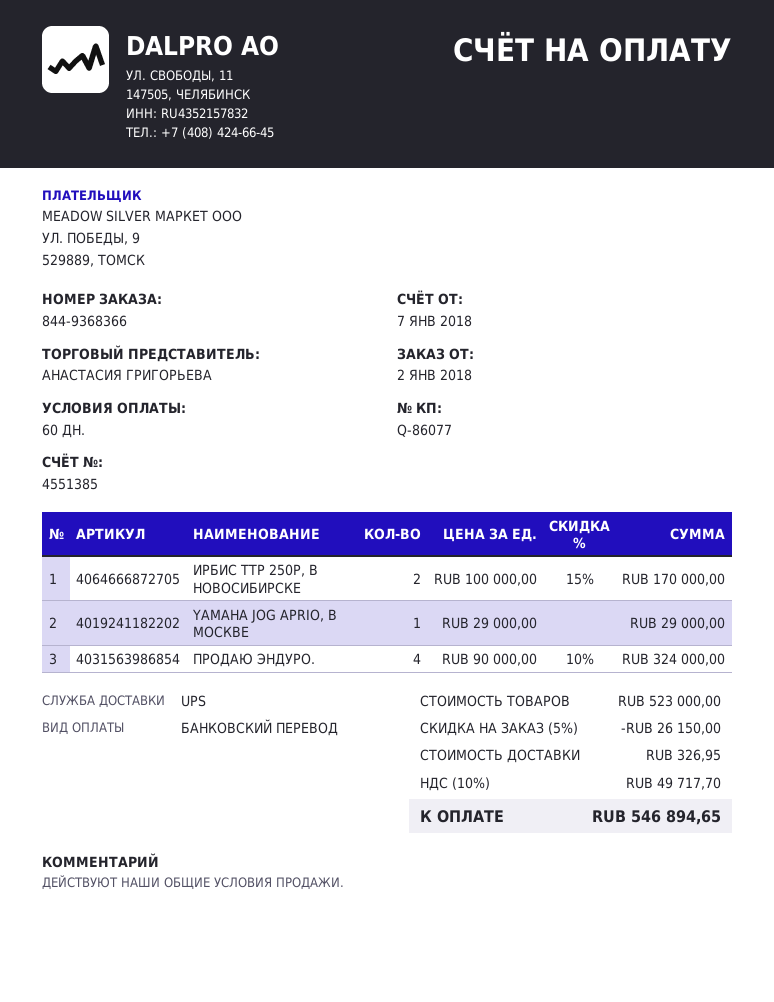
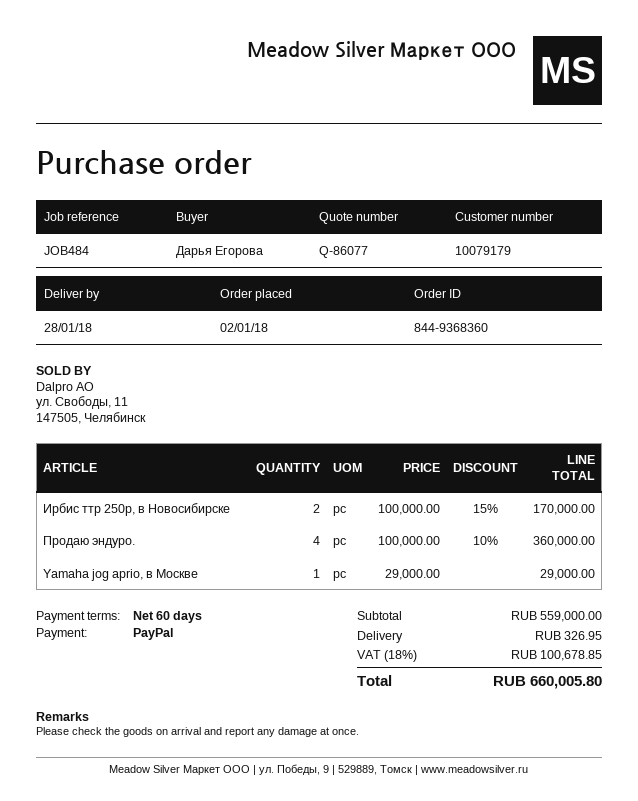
order number: 844-9368366 -> 844-9368360
payment method: bank transfer -> PayPal
ПРОДАЮ ЭНДУРО.: 4 x 90000.00 - 10% = 324000.00 -> 4 x 100000.00 - 10% = 360000.00
subtotal: 523000.00 -> 559000.00
discount: 5% = 26150.00 -> none
tax: 10% = 49717.70 -> 18% = 100678.85
total: 546894.65 -> 660005.80

